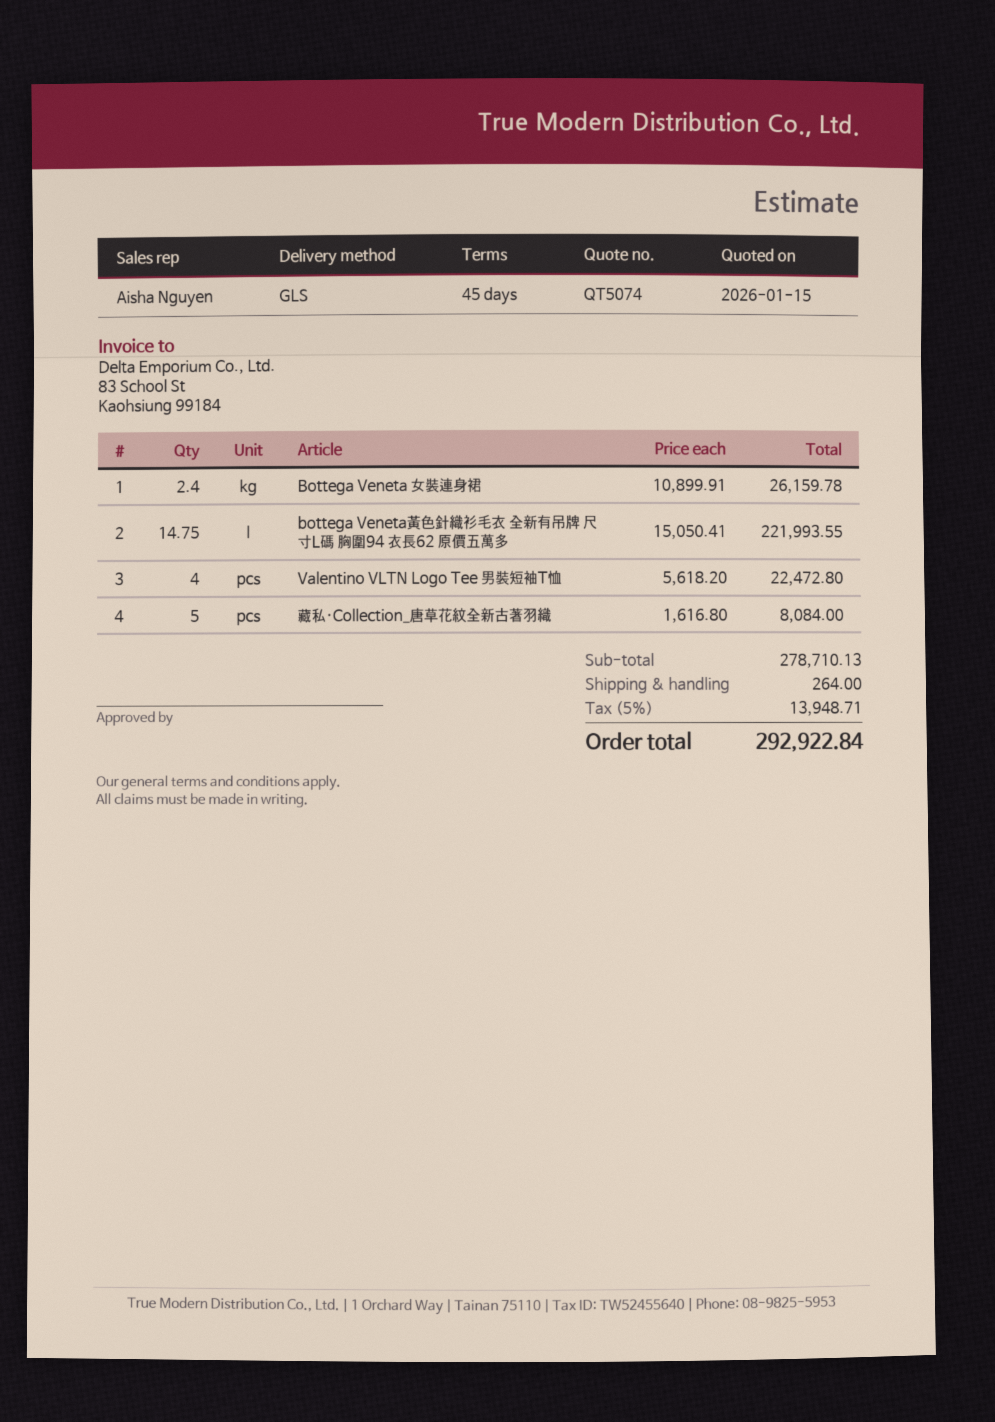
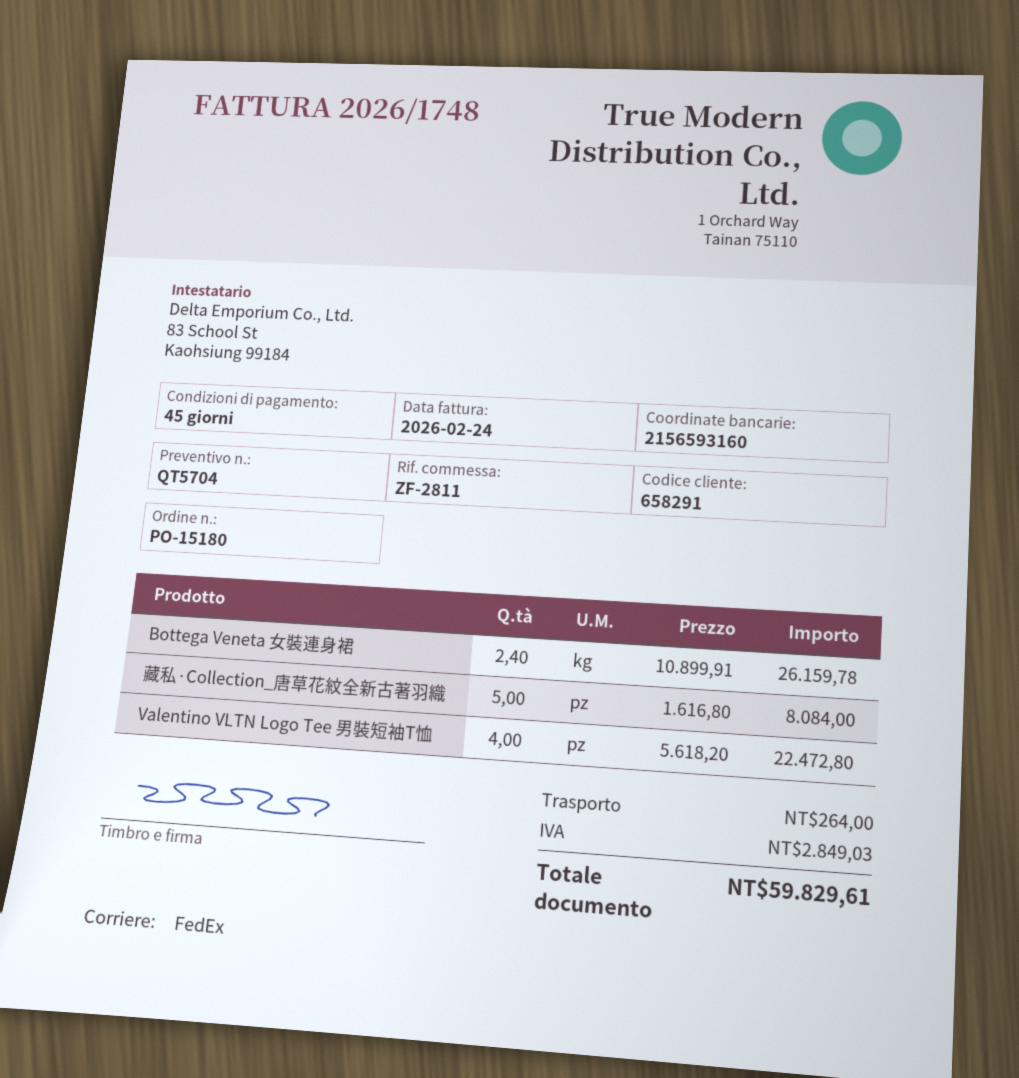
quote number: QT5074 -> QT5704
shipping method: GLS -> FedEx
bottega Veneta黃色針織衫毛衣 全新有吊牌 尺寸L碼 胸圍94 衣長62 原價五萬多: 14.75 x 15050.41 = 221993.55 -> none
tax: 13948.71 -> 2849.03
total: 292922.84 -> 59829.61

